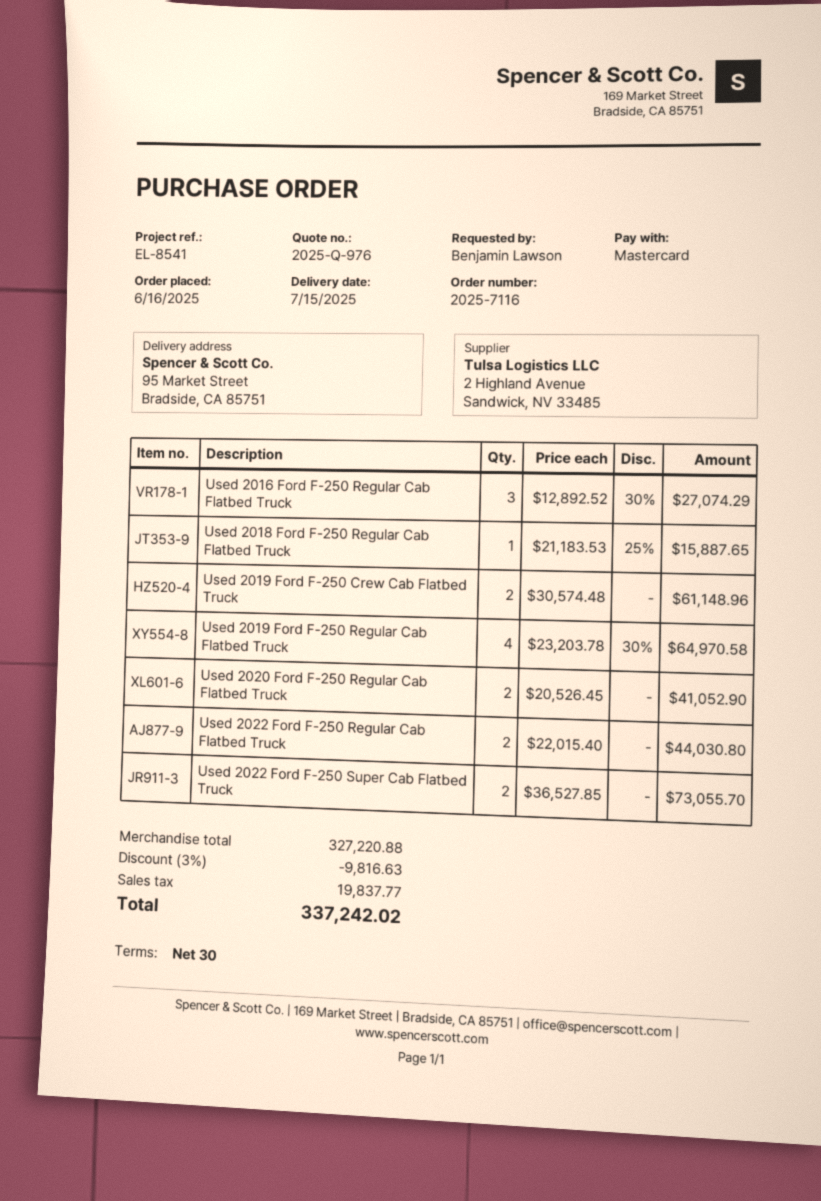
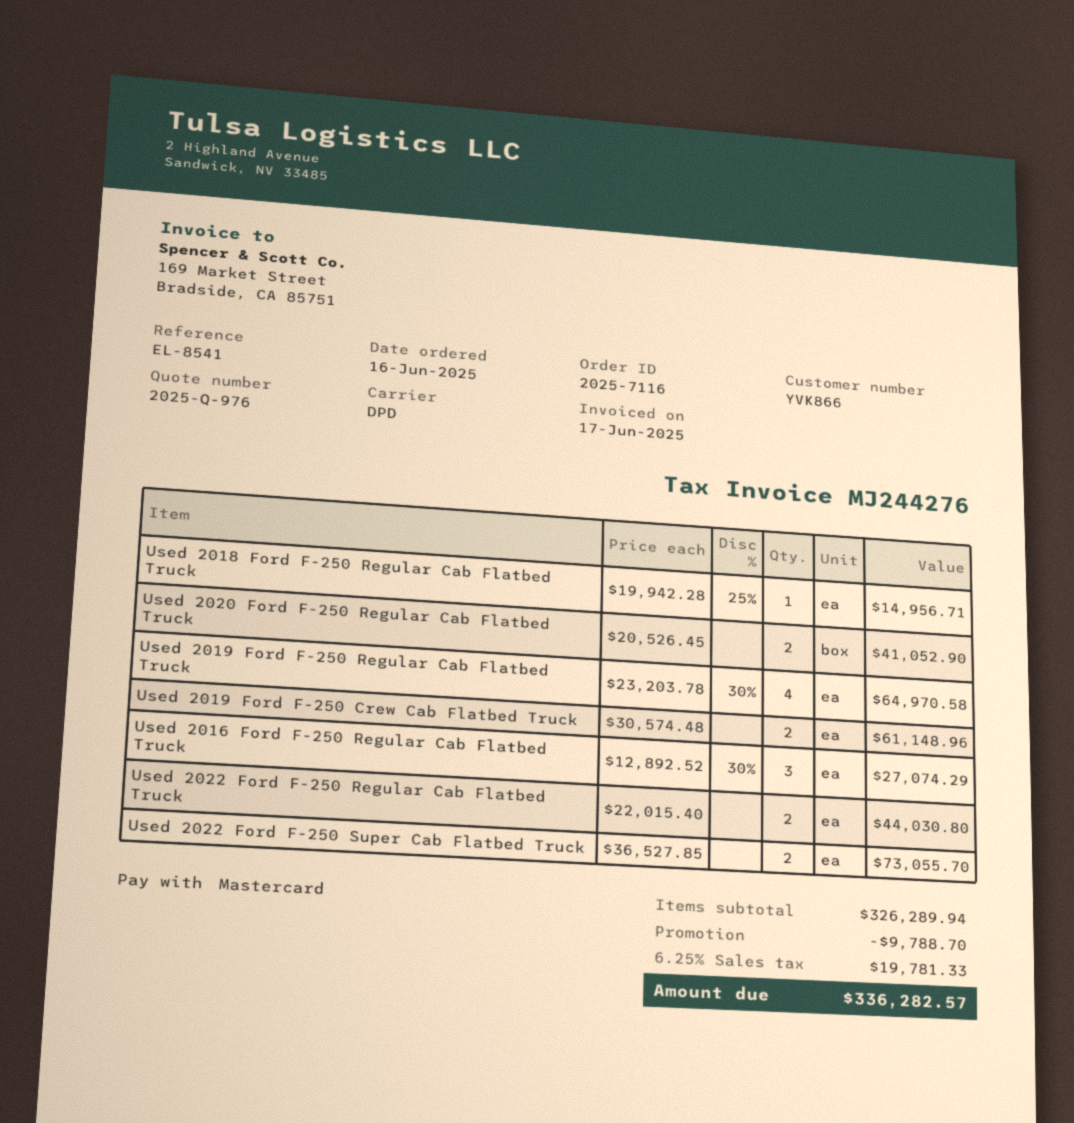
Used 2018 Ford F-250 Regular Cab Flatbed Truck: 1 x 21183.53 - 25% = 15887.65 -> 1 x 19942.28 - 25% = 14956.71
subtotal: 327220.88 -> 326289.94
discount: 9816.63 -> 9788.70
tax: 19837.77 -> 19781.33
total: 337242.02 -> 336282.57

